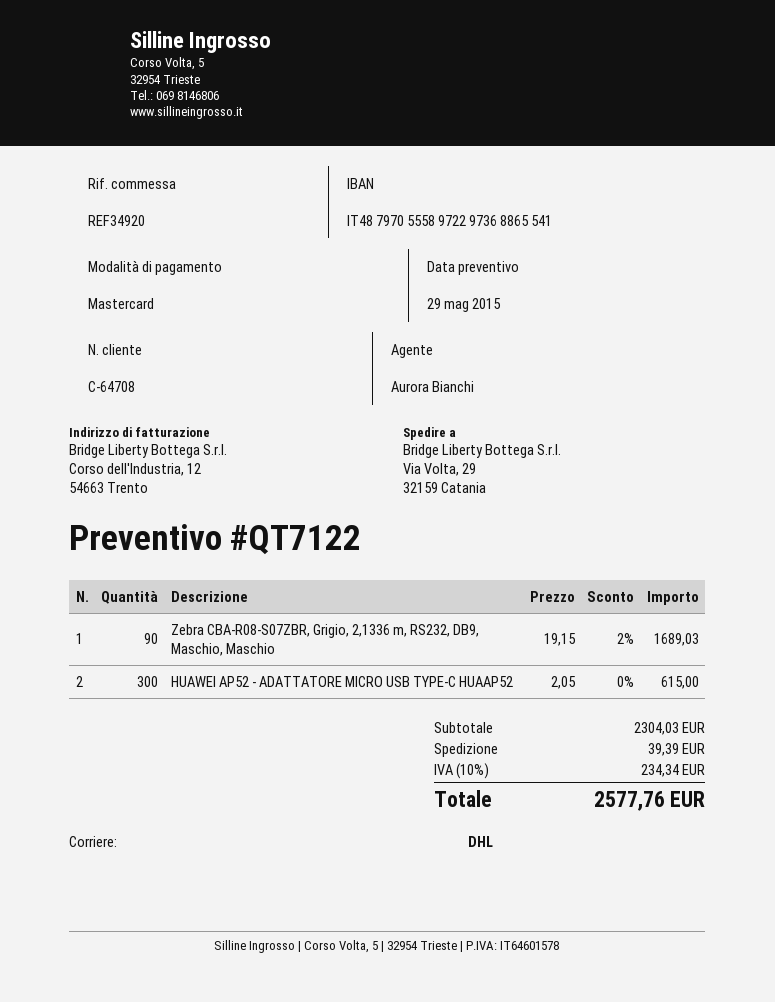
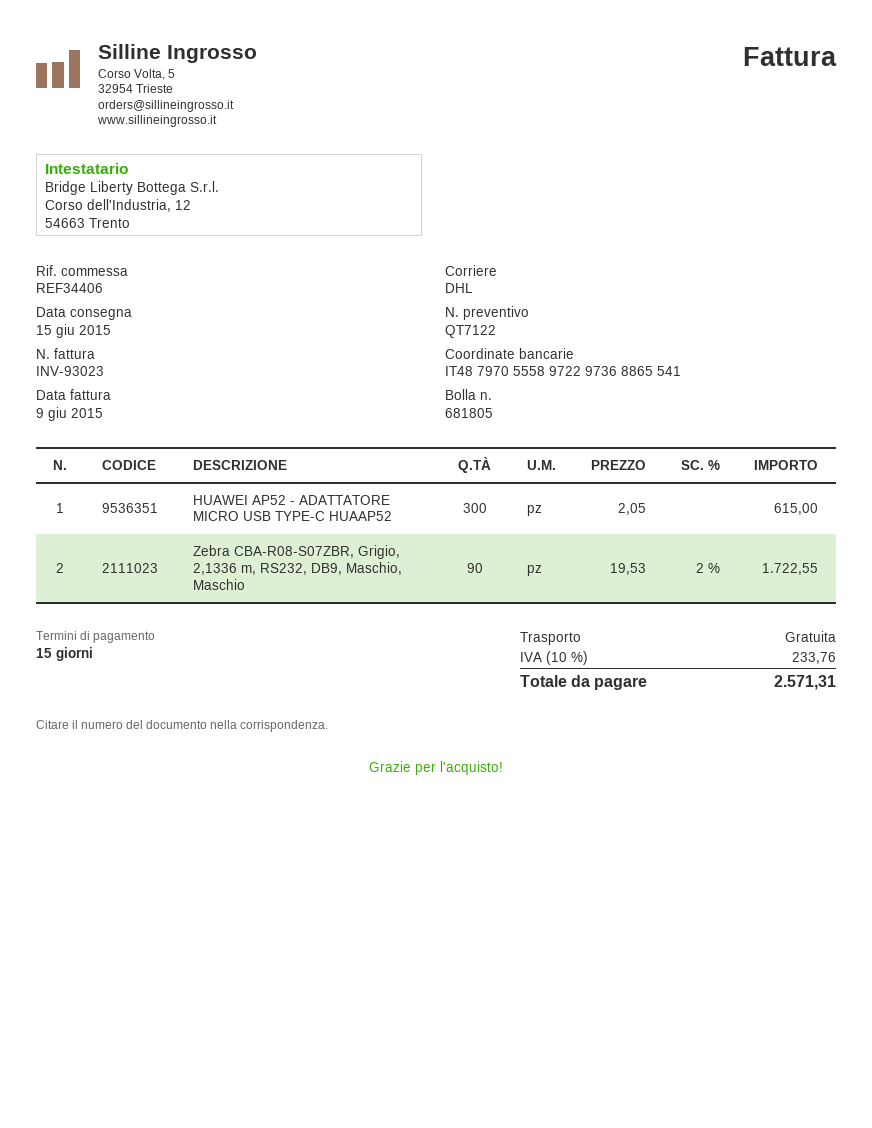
reference: REF34920 -> REF34406
Zebra CBA-R08-S07ZBR, Grigio, 2,1336 m, RS232, DB9, Maschio, Maschio: 90 x 19.15 - 2% = 1689.03 -> 90 x 19.53 - 2% = 1722.55
shipping: 39.39 -> 0.00
tax: 10% = 234.34 -> 10% = 233.76
total: 2577.76 -> 2571.31

